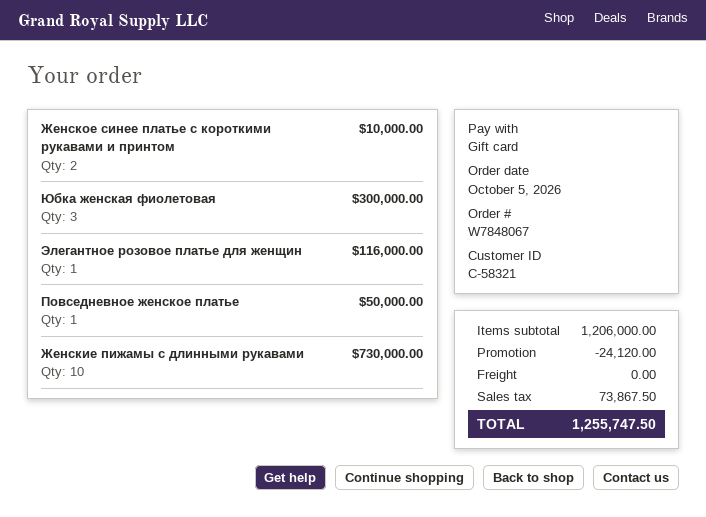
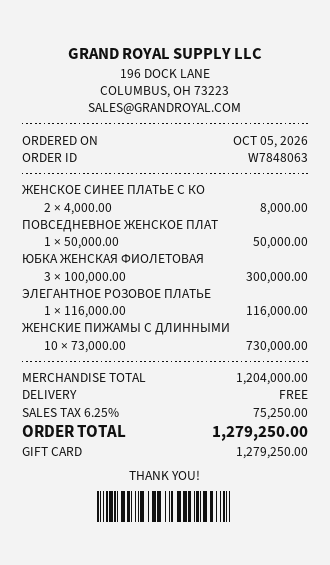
order number: W7848067 -> W7848063
Женское синее платье с короткими рукавами и принтом: 2 for 10000.00 -> 2 for 8000.00
subtotal: 1206000.00 -> 1204000.00
discount: 24120.00 -> none
tax: 73867.50 -> 75250.00
total: 1255747.50 -> 1279250.00

